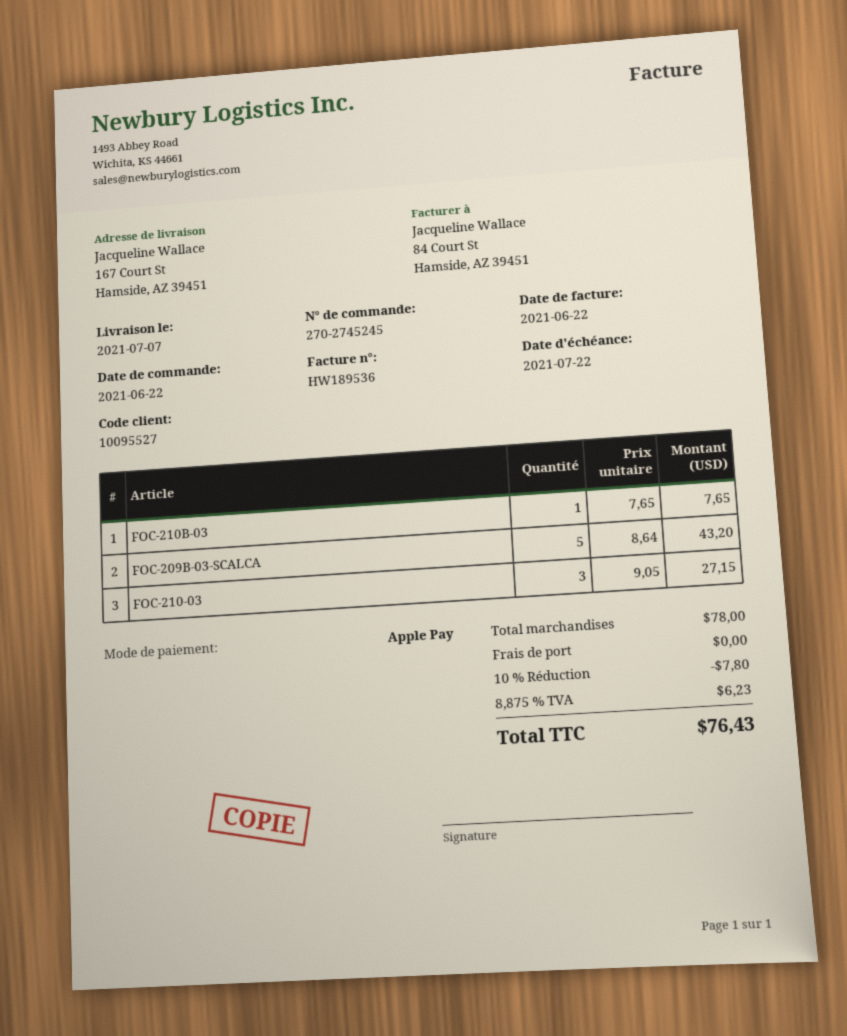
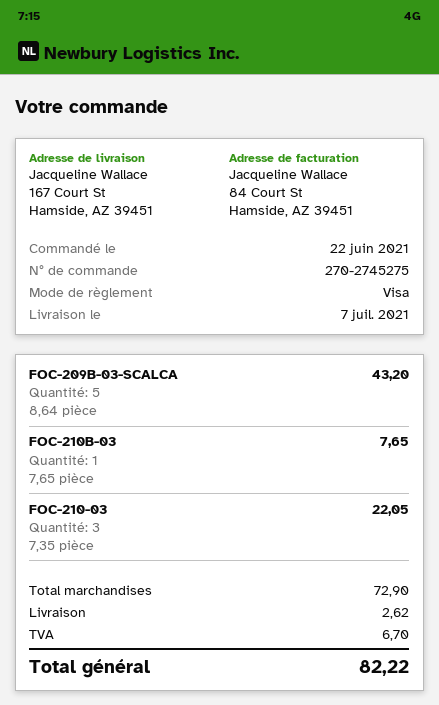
order number: 270-2745245 -> 270-2745275
payment method: Apple Pay -> Visa
FOC-210-03: 3 x 9.05 = 27.15 -> 3 x 7.35 = 22.05
subtotal: 78.00 -> 72.90
discount: 10% = 7.80 -> none
shipping: 0.00 -> 2.62
tax: 6.23 -> 6.70
total: 76.43 -> 82.22

